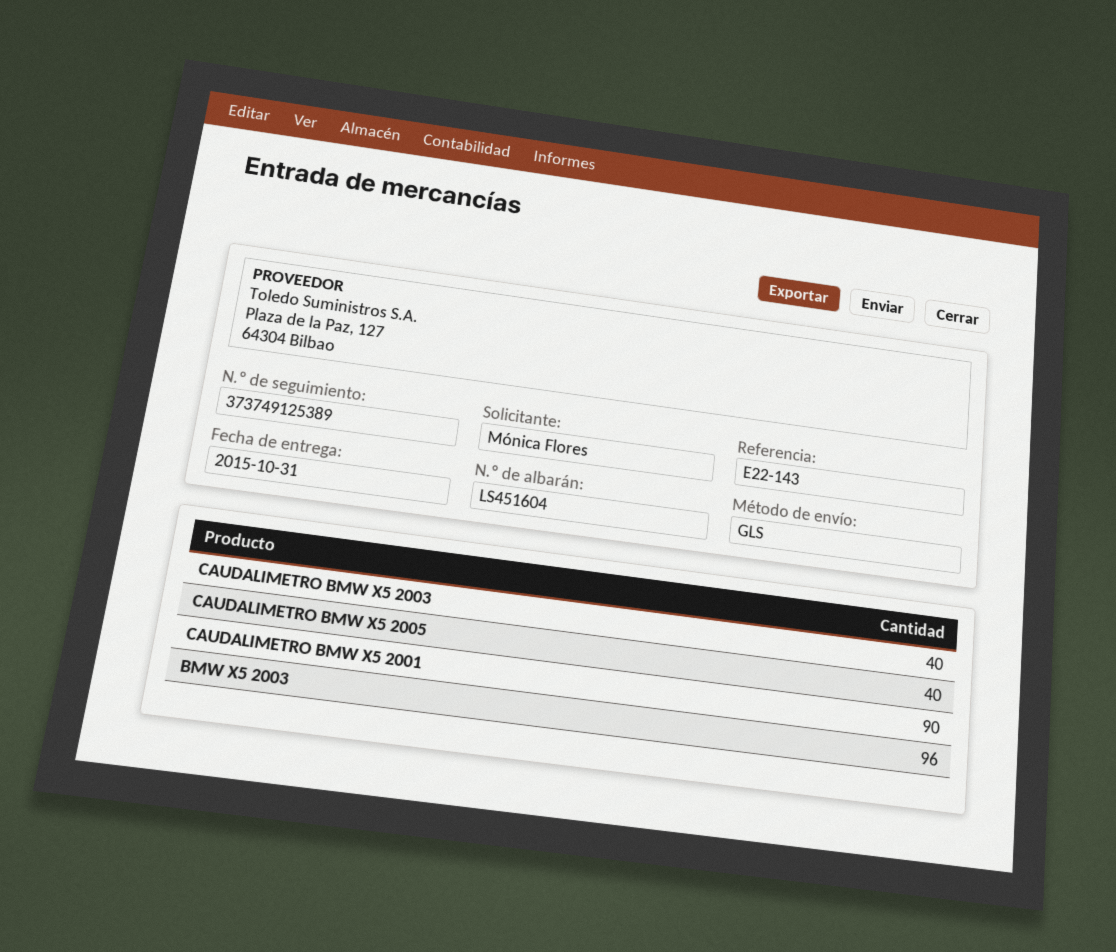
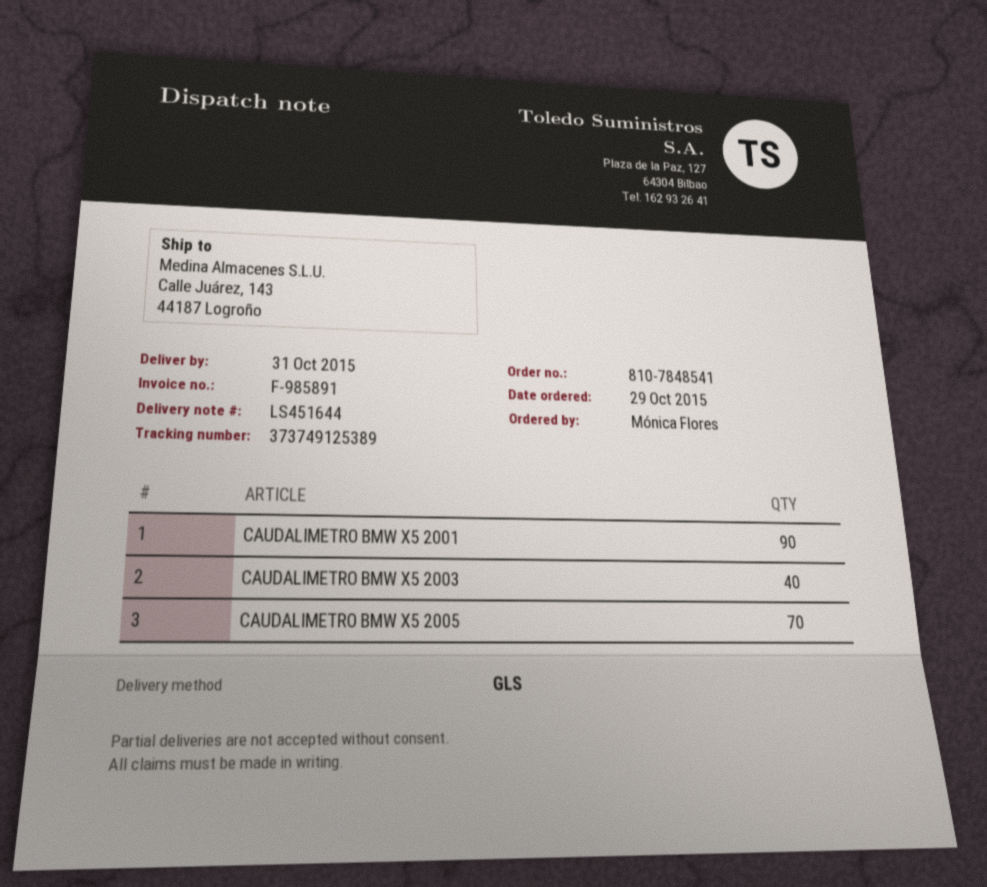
delivery note number: LS451604 -> LS451644
CAUDALIMETRO BMW X5 2005: 40 -> 70
BMW X5 2003: 96 -> none

